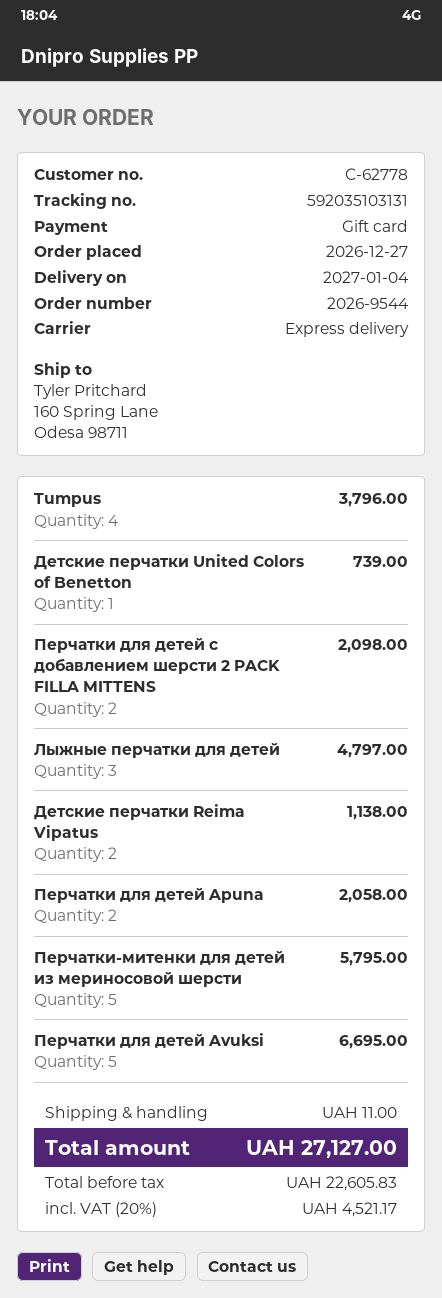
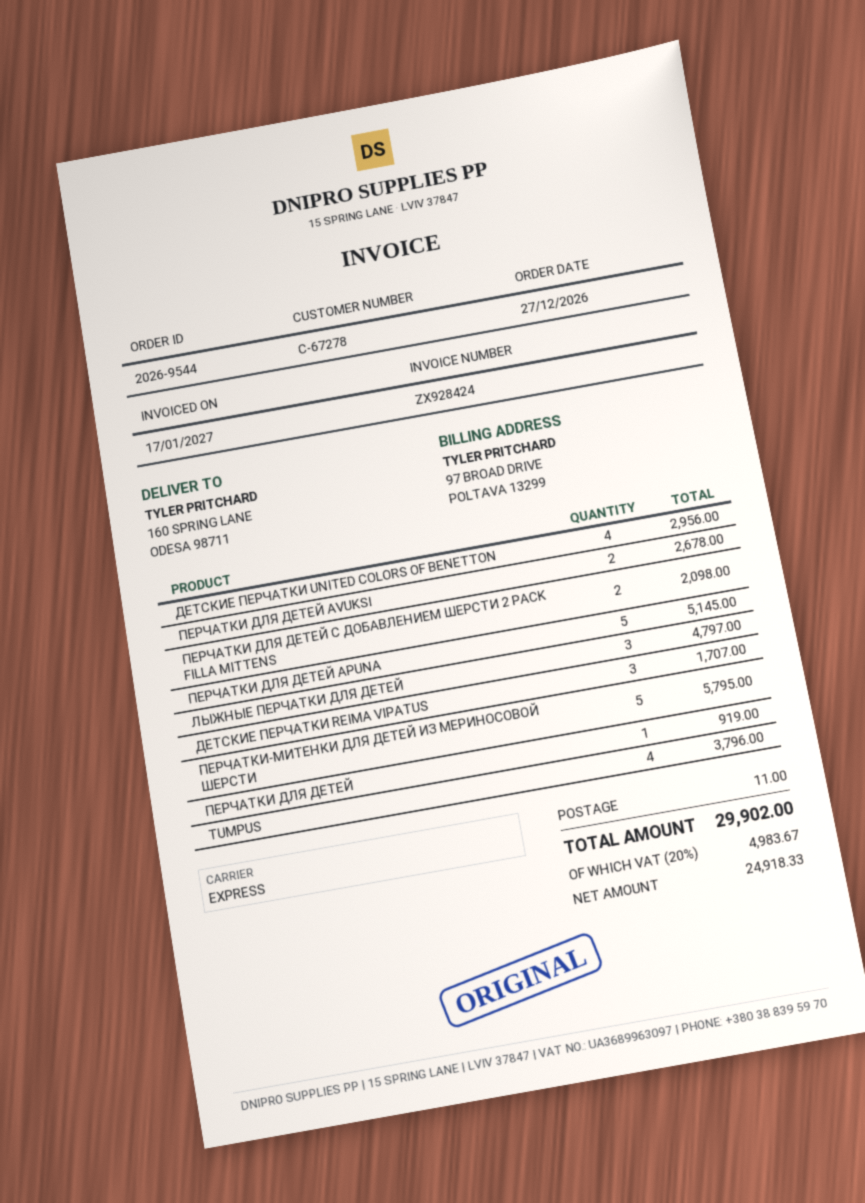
customer number: C-62778 -> C-67278
Детские перчатки United Colors of Benetton: 1 for 739.00 -> 4 for 2956.00
Детские перчатки Reima Vipatus: 2 for 1138.00 -> 3 for 1707.00
Перчатки для детей Apuna: 2 for 2058.00 -> 5 for 5145.00
Перчатки для детей Avuksi: 5 for 6695.00 -> 2 for 2678.00
ПЕРЧАТКИ ДЛЯ ДЕТЕЙ: none -> 1 for 919.00
net: 22605.83 -> 24918.33
tax: 20% = 4521.17 -> 20% = 4983.67
total: 27127.00 -> 29902.00

